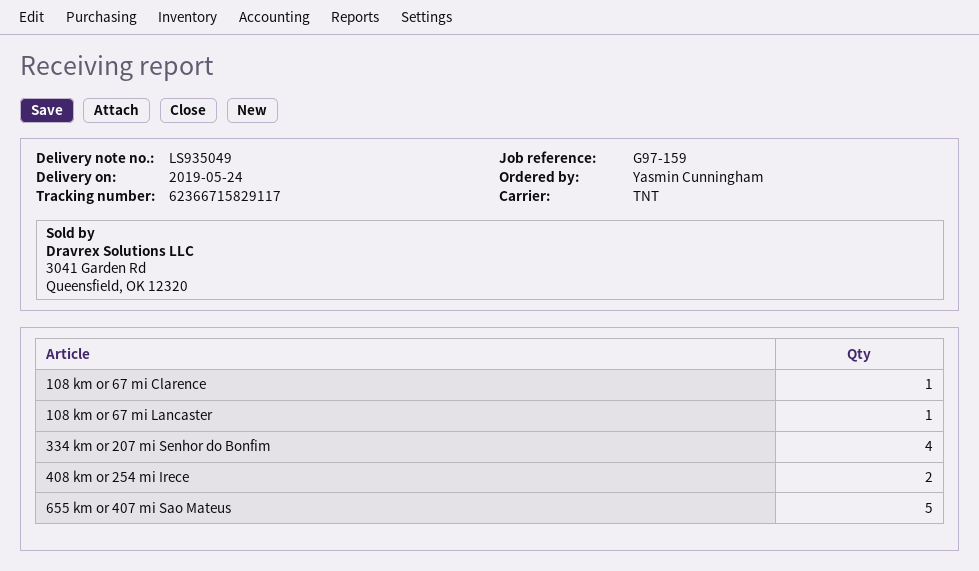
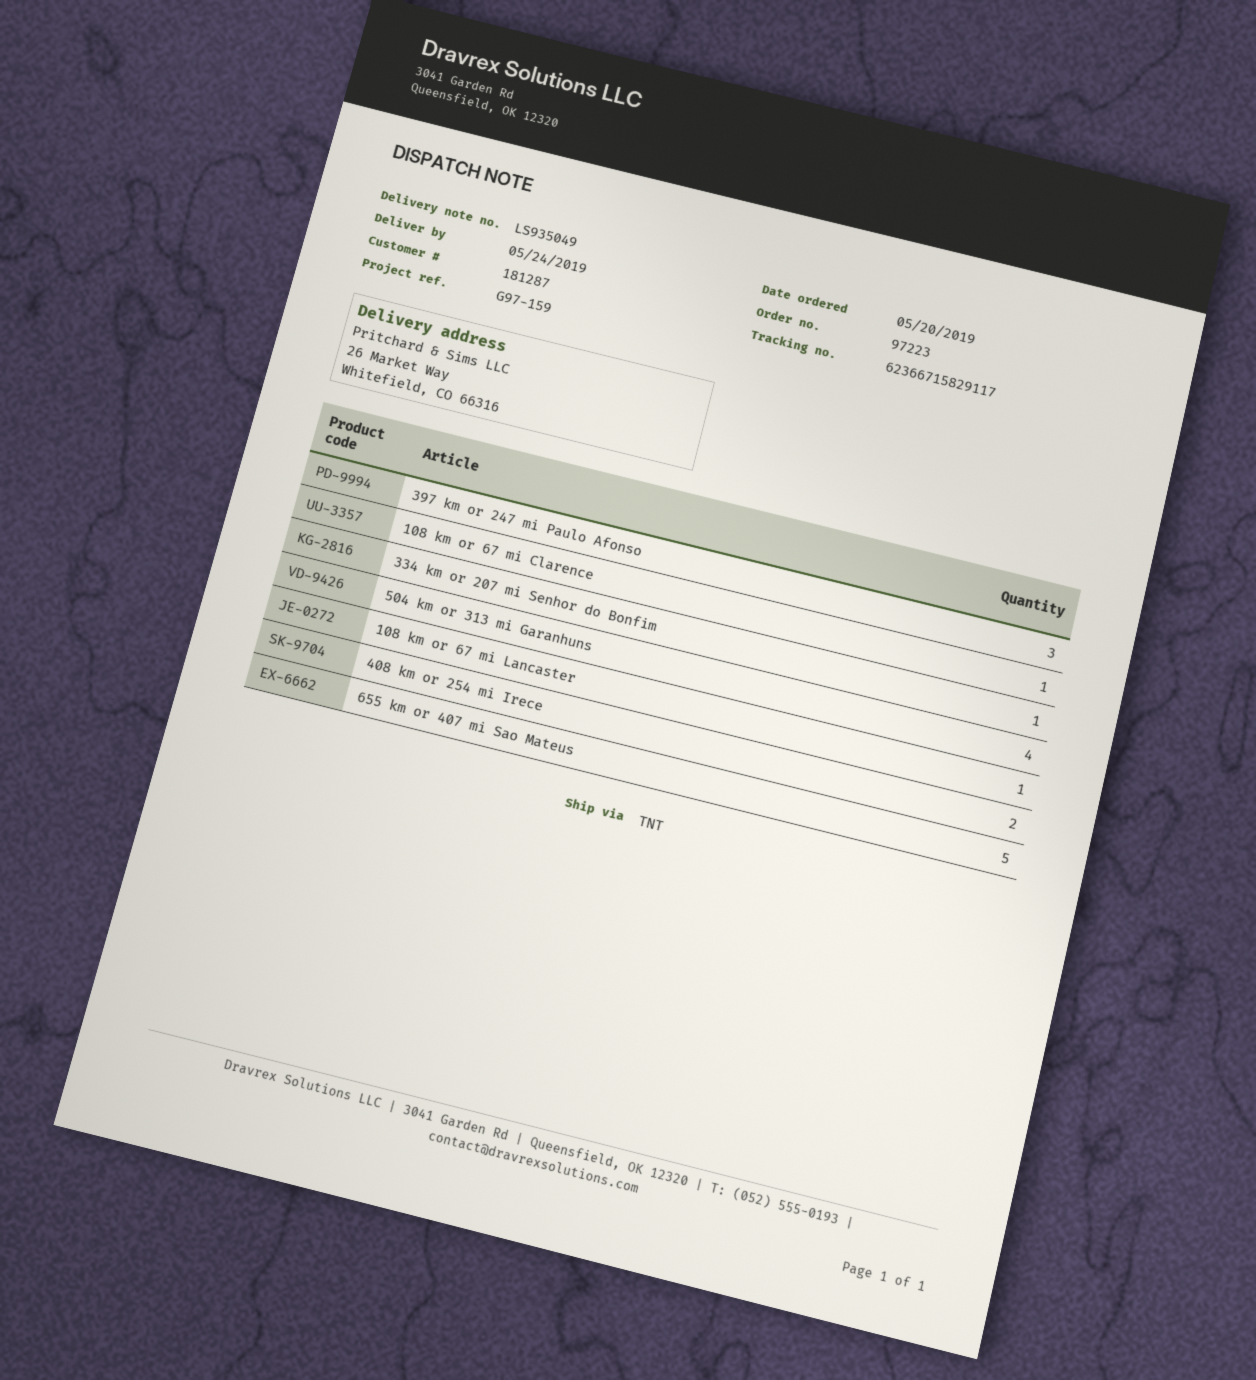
334 km or 207 mi Senhor do Bonfim: 4 -> 1
397 km or 247 mi Paulo Afonso: none -> 3
504 km or 313 mi Garanhuns: none -> 4

